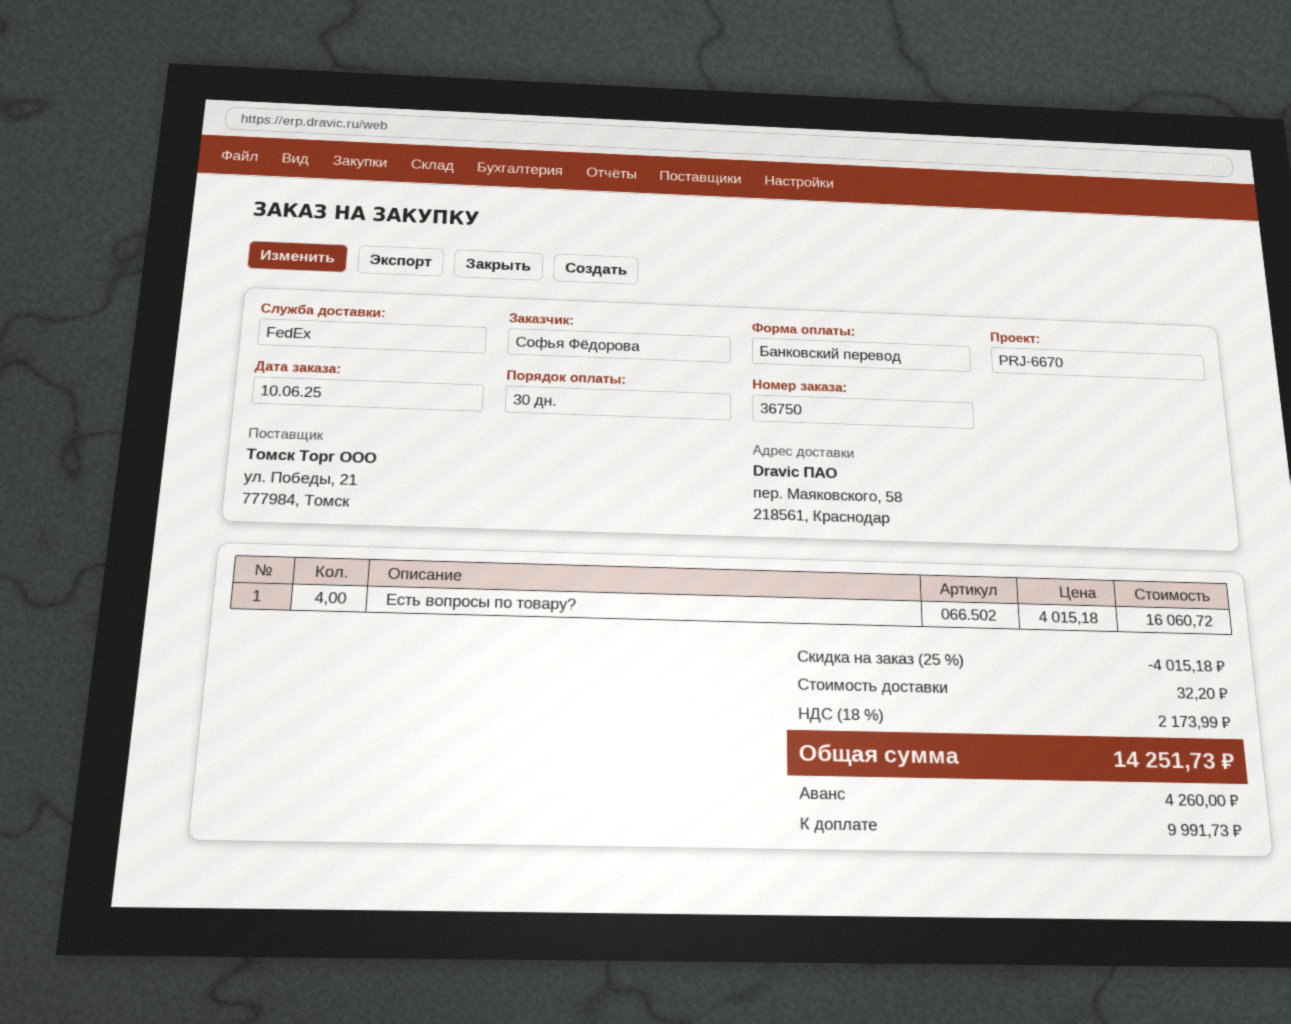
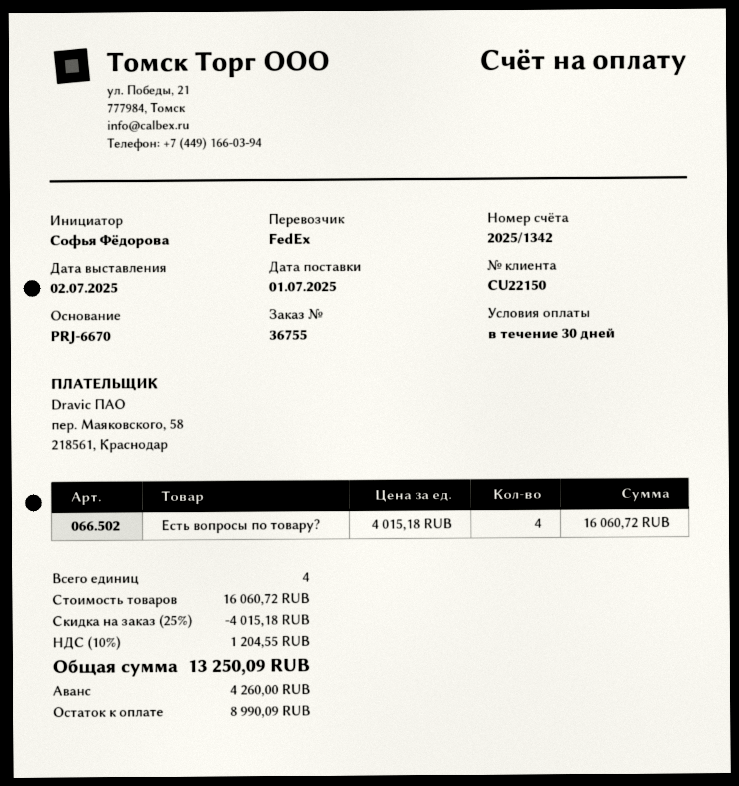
order number: 36750 -> 36755
shipping: 32.20 -> none
tax: 18% = 2173.99 -> 10% = 1204.55
total: 14251.73 -> 13250.09
balance: 9991.73 -> 8990.09

